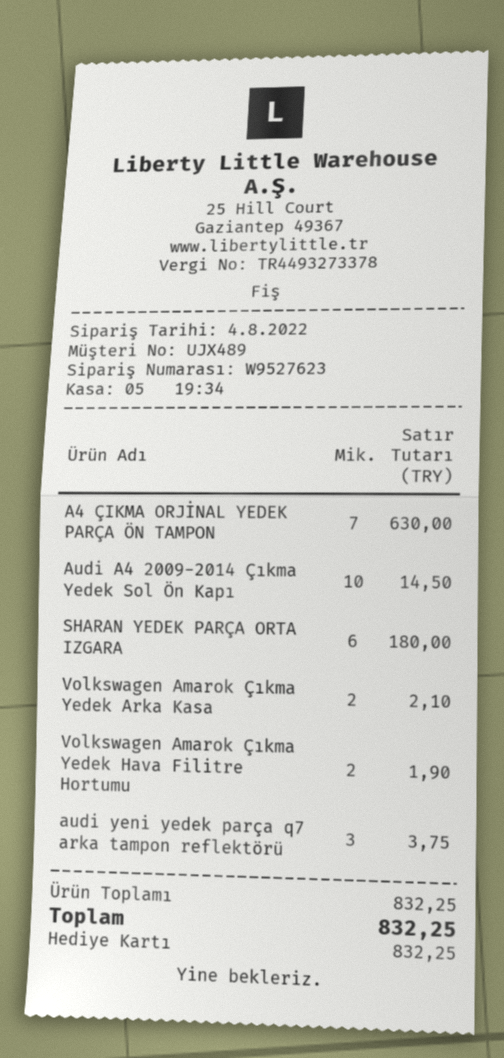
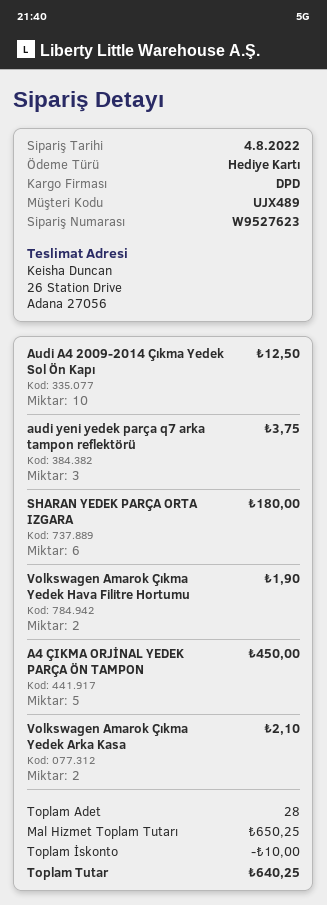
A4 ÇIKMA ORJİNAL YEDEK PARÇA ÖN TAMPON: 7 for 630.00 -> 5 for 450.00
Audi A4 2009-2014 Çıkma Yedek Sol Ön Kapı: 10 for 14.50 -> 10 for 12.50
subtotal: 832.25 -> 650.25
discount: none -> 10.00
total: 832.25 -> 640.25

